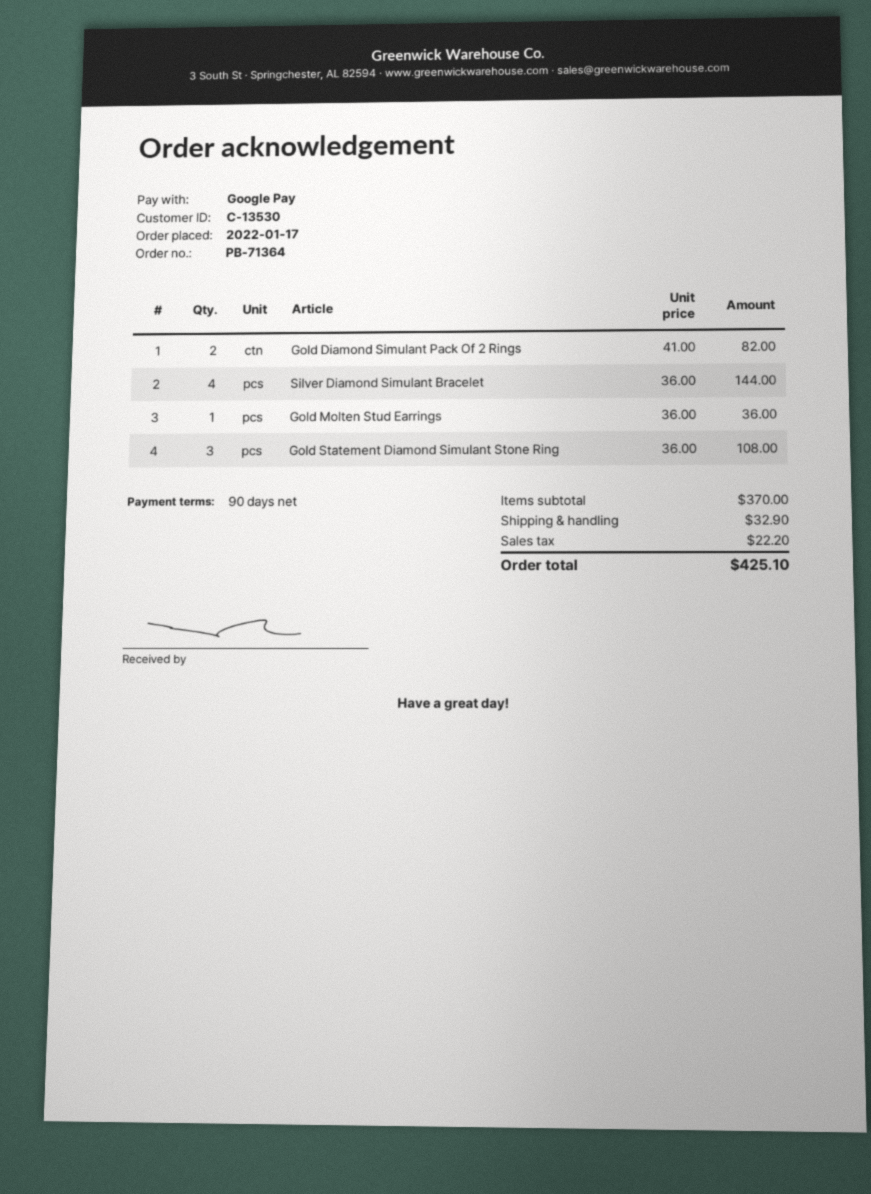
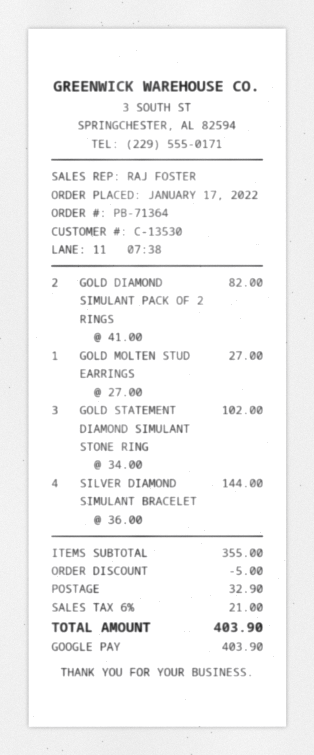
Gold Molten Stud Earrings: 1 x 36.00 = 36.00 -> 1 x 27.00 = 27.00
Gold Statement Diamond Simulant Stone Ring: 3 x 36.00 = 108.00 -> 3 x 34.00 = 102.00
subtotal: 370.00 -> 355.00
discount: none -> 5.00
tax: 22.20 -> 21.00
total: 425.10 -> 403.90

